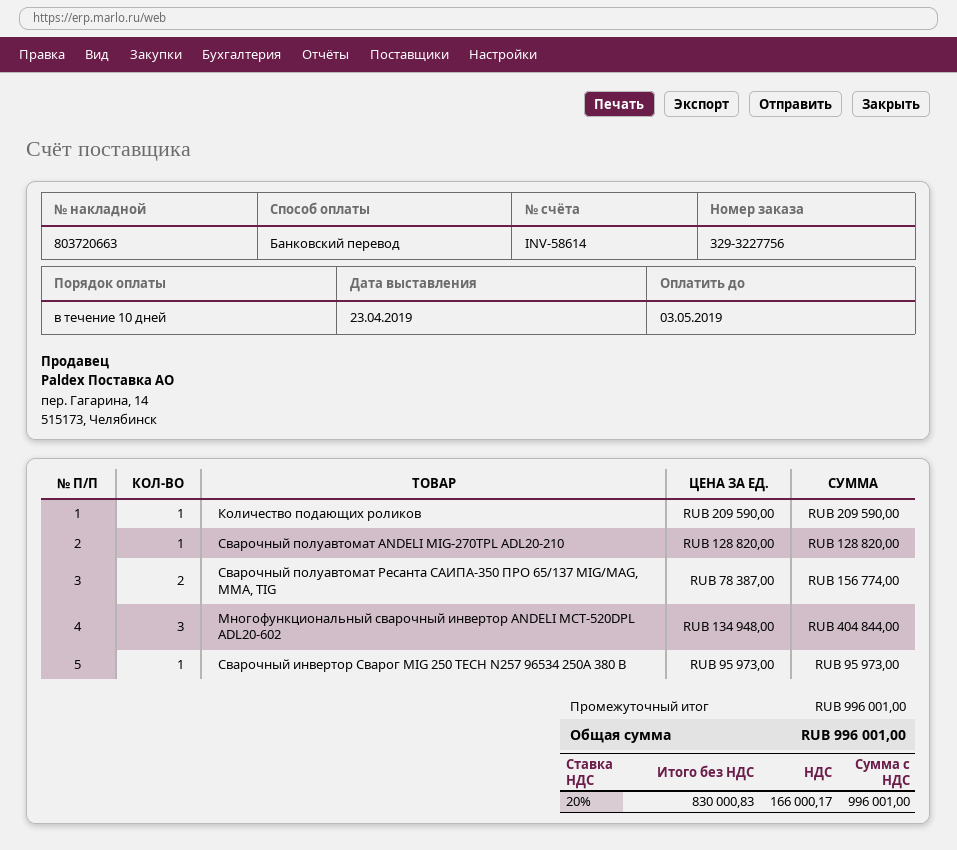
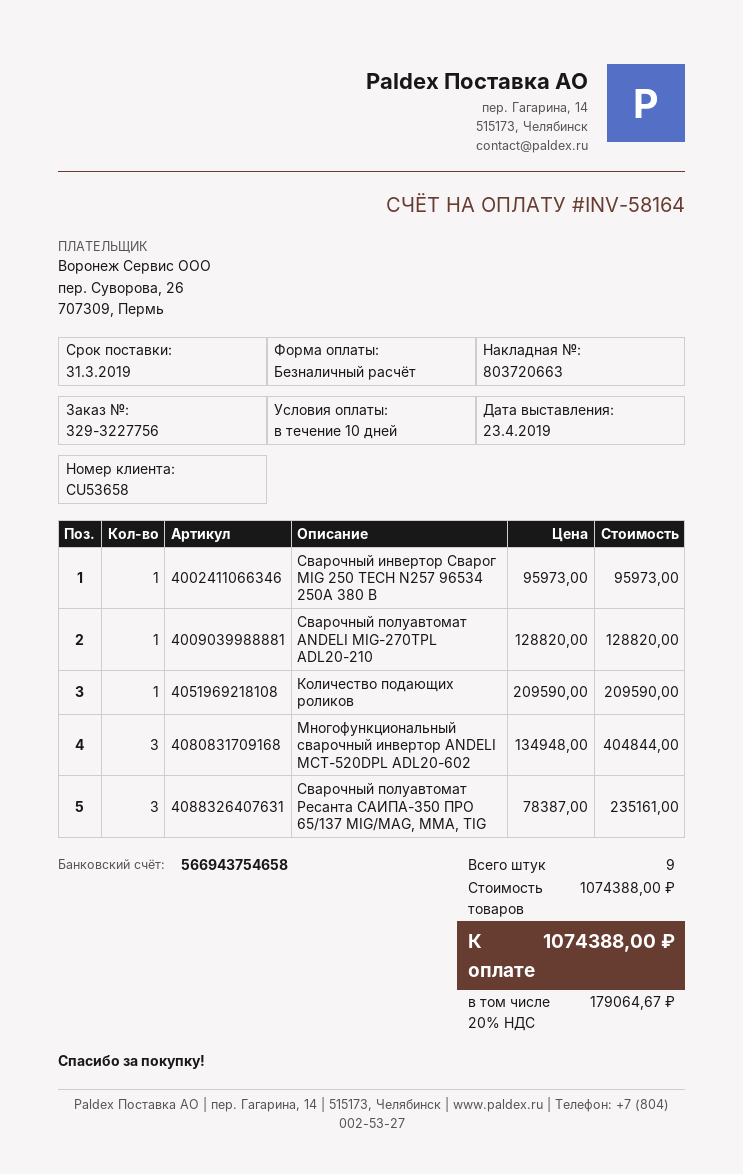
invoice number: INV-58614 -> INV-58164
Сварочный полуавтомат Ресанта САИПА-350 ПРО 65/137 MIG/MAG, MMA, TIG: 2 x 78387.00 = 156774.00 -> 3 x 78387.00 = 235161.00
subtotal: 996001.00 -> 1074388.00
tax: 20% = 166000.17 -> 20% = 179064.67
total: 996001.00 -> 1074388.00

